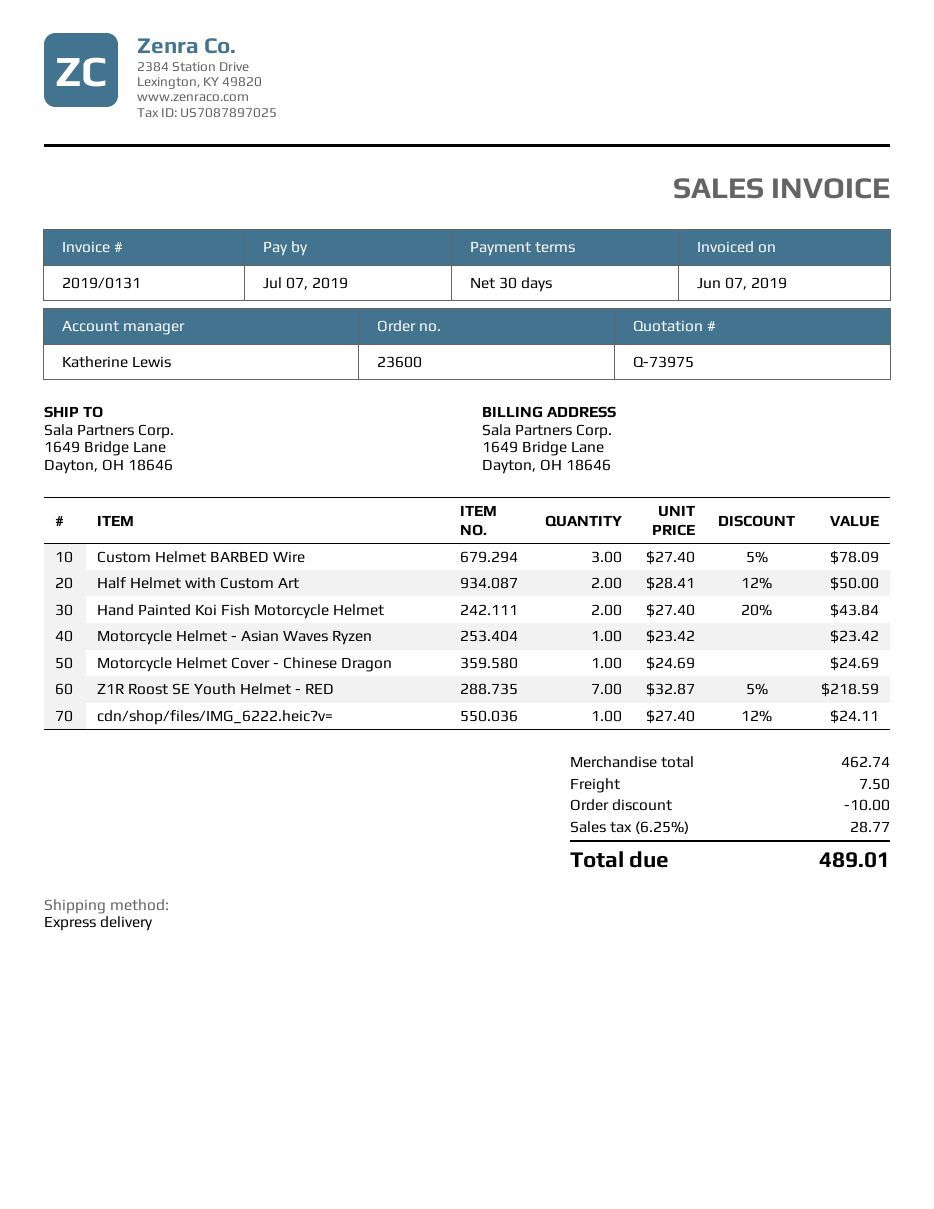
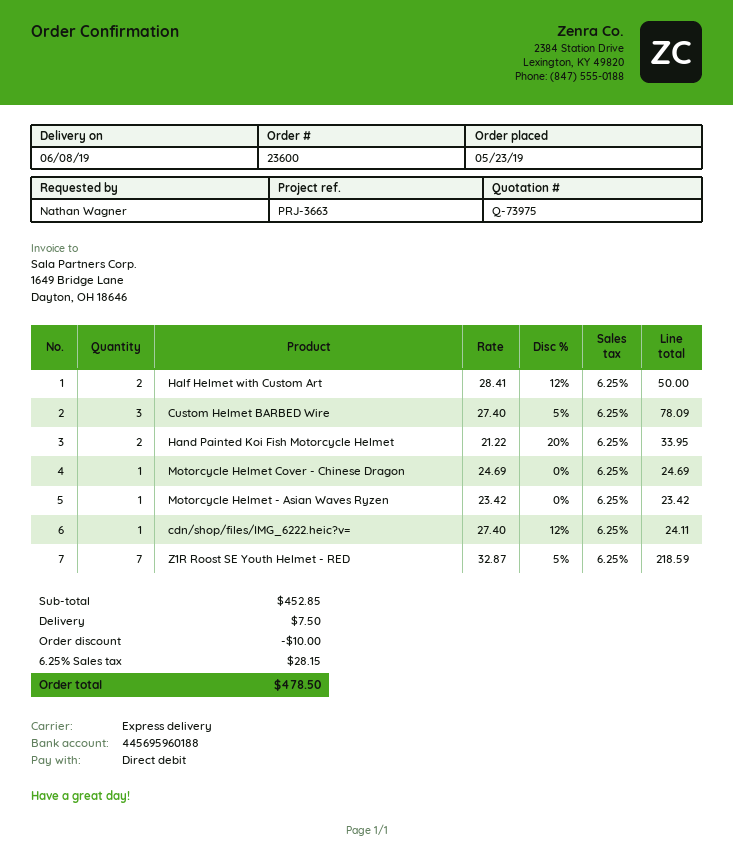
Hand Painted Koi Fish Motorcycle Helmet: 2 x 27.40 - 20% = 43.84 -> 2 x 21.22 - 20% = 33.95
subtotal: 462.74 -> 452.85
tax: 6.25% = 28.77 -> 6.25% = 28.15
total: 489.01 -> 478.50

